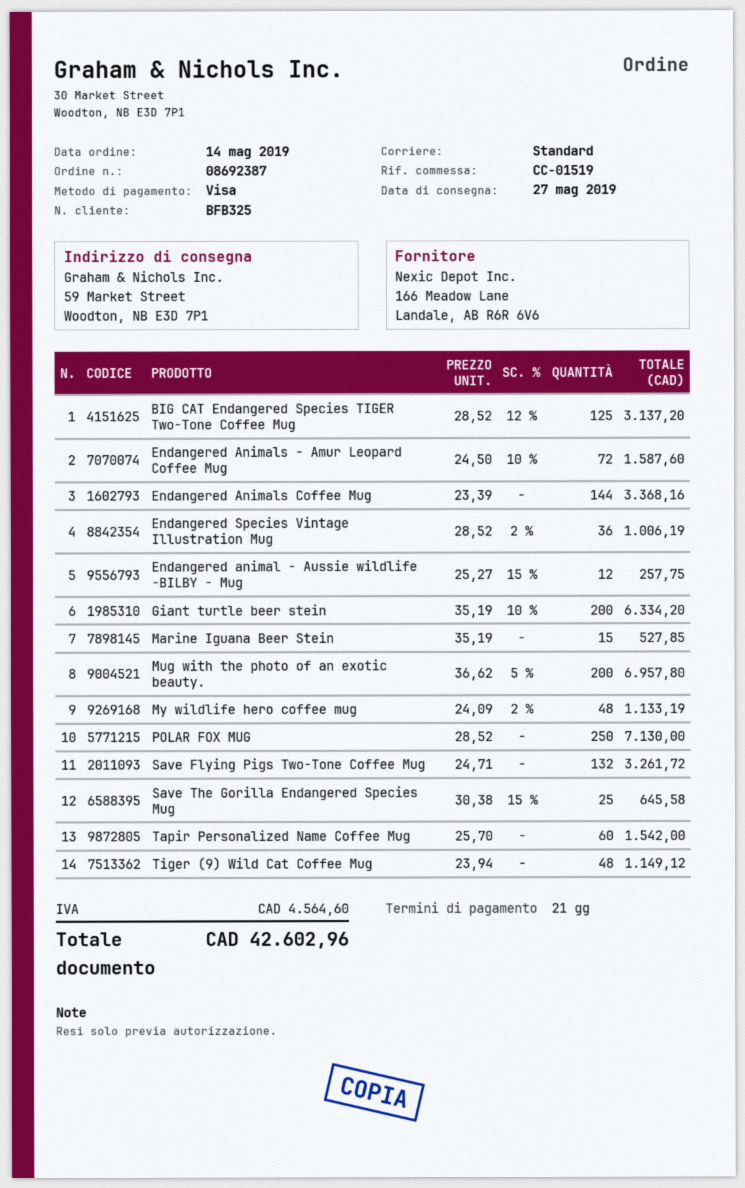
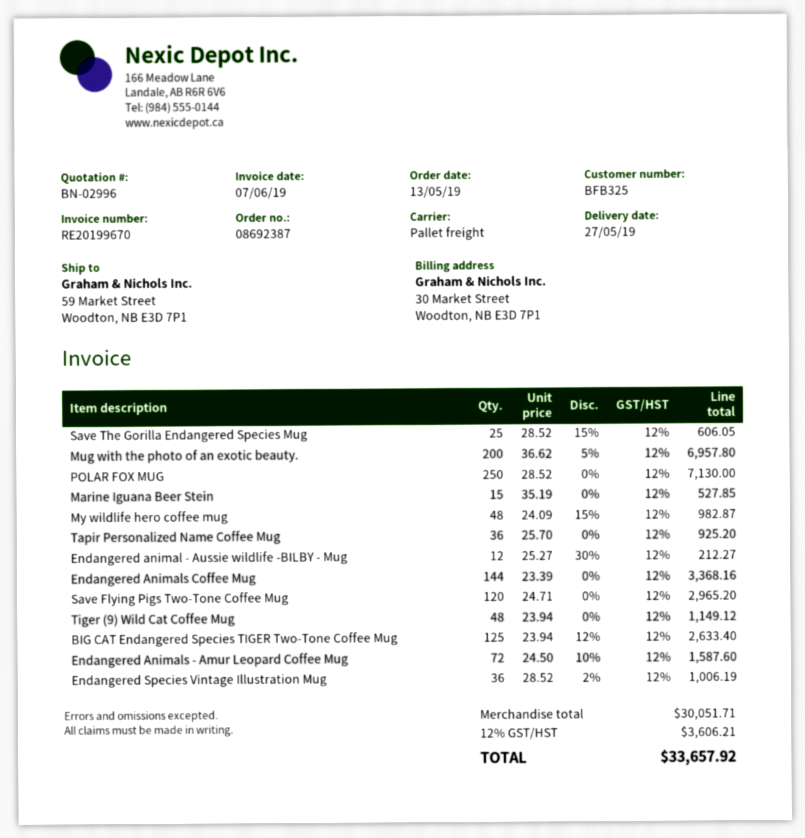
order date: 2019-05-14 -> 2019-05-13
shipping method: standard -> pallet freight
BIG CAT Endangered Species TIGER Two-Tone Coffee Mug: 125 x 28.52 - 12% = 3137.20 -> 125 x 23.94 - 12% = 2633.40
Endangered animal - Aussie wildlife -BILBY - Mug: 12 x 25.27 - 15% = 257.75 -> 12 x 25.27 - 30% = 212.27
Giant turtle beer stein: 200 x 35.19 - 10% = 6334.20 -> none
My wildlife hero coffee mug: 48 x 24.09 - 2% = 1133.19 -> 48 x 24.09 - 15% = 982.87
Save Flying Pigs Two-Tone Coffee Mug: 132 x 24.71 = 3261.72 -> 120 x 24.71 = 2965.20
Save The Gorilla Endangered Species Mug: 25 x 30.38 - 15% = 645.58 -> 25 x 28.52 - 15% = 606.05
Tapir Personalized Name Coffee Mug: 60 x 25.70 = 1542.00 -> 36 x 25.70 = 925.20
tax: 4564.60 -> 3606.21
total: 42602.96 -> 33657.92

